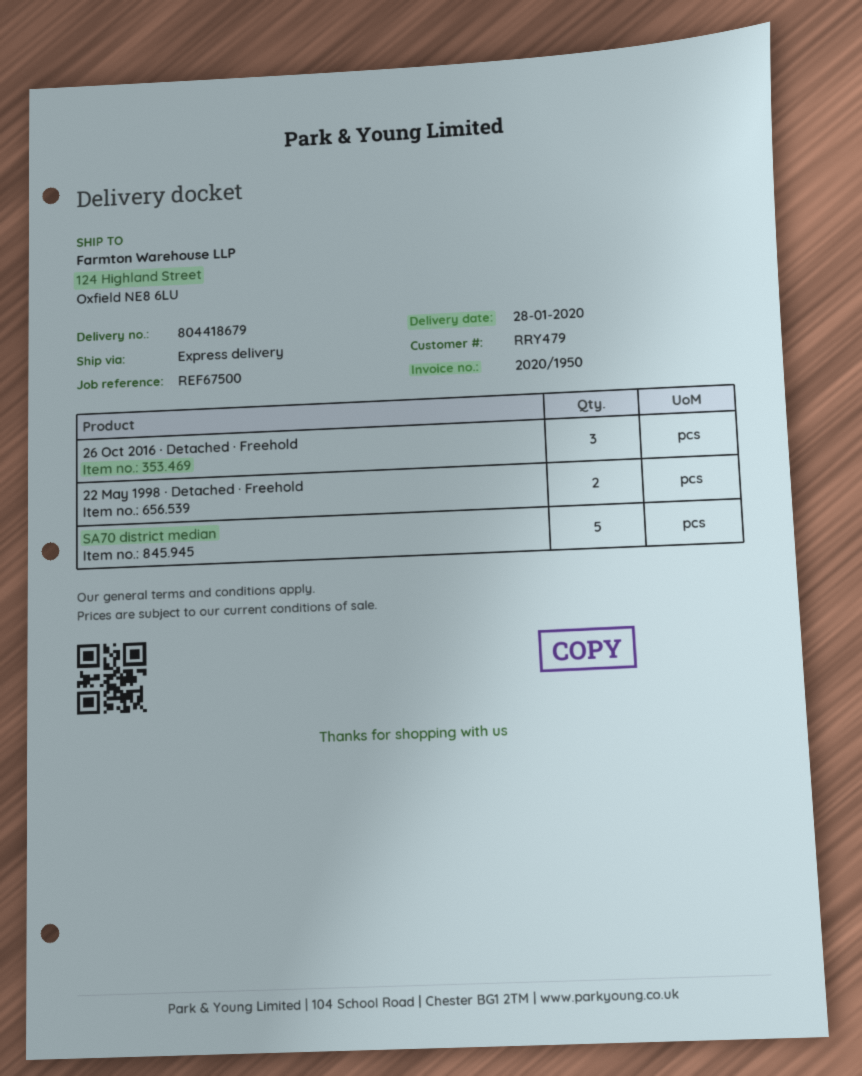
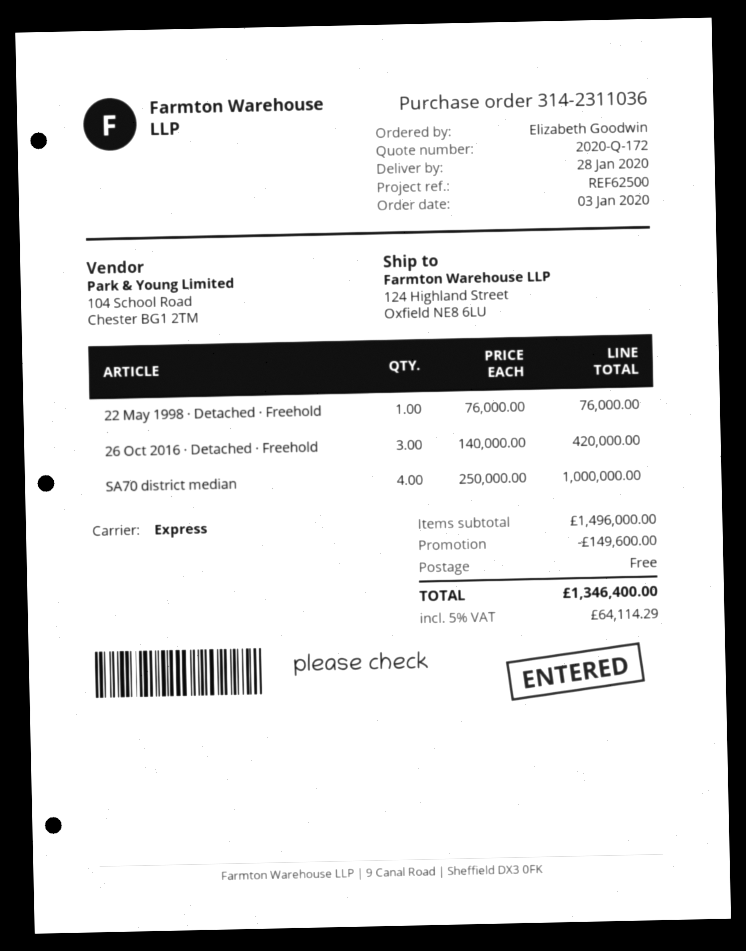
reference: REF67500 -> REF62500
22 May 1998 · Detached · Freehold: 2 -> 1
SA70 district median: 5 -> 4

